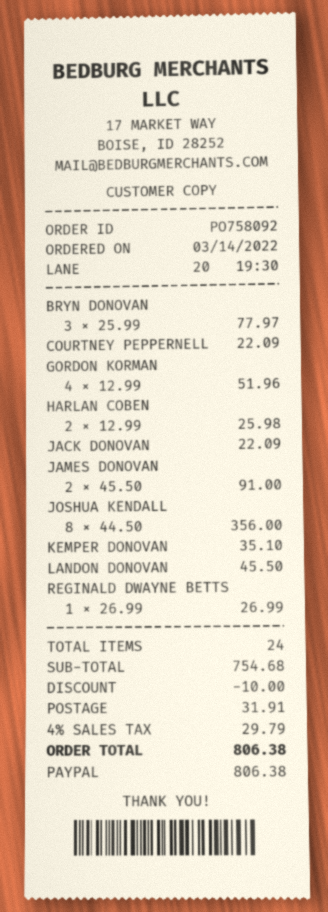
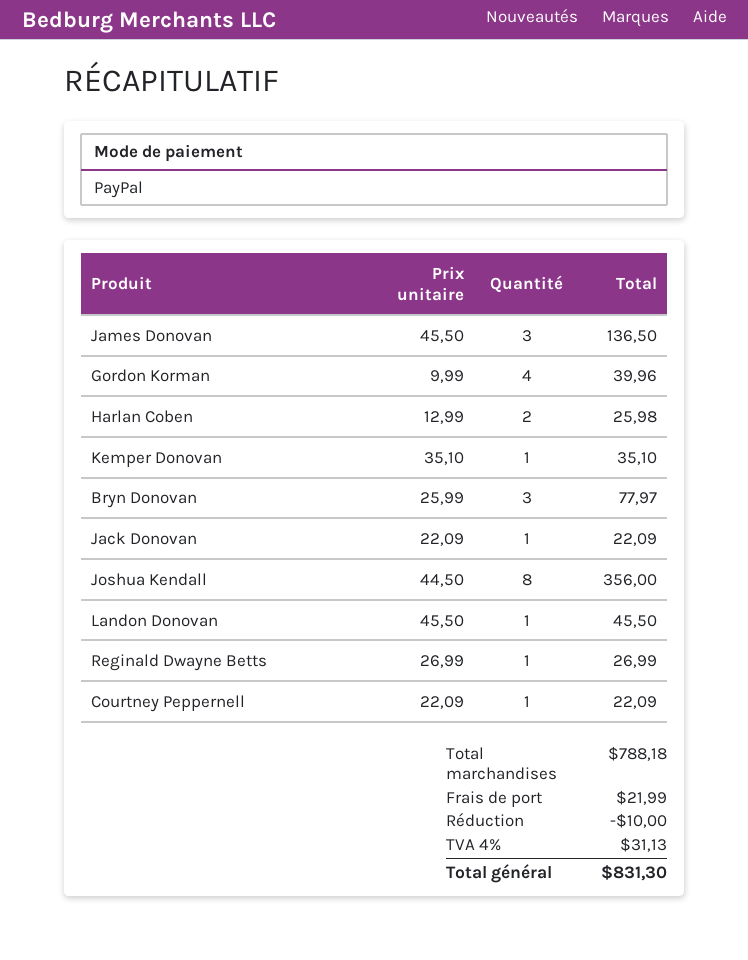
GORDON KORMAN: 4 x 12.99 = 51.96 -> 4 x 9.99 = 39.96
JAMES DONOVAN: 2 x 45.50 = 91.00 -> 3 x 45.50 = 136.50
subtotal: 754.68 -> 788.18
shipping: 31.91 -> 21.99
tax: 4% = 29.79 -> 4% = 31.13
total: 806.38 -> 831.30

